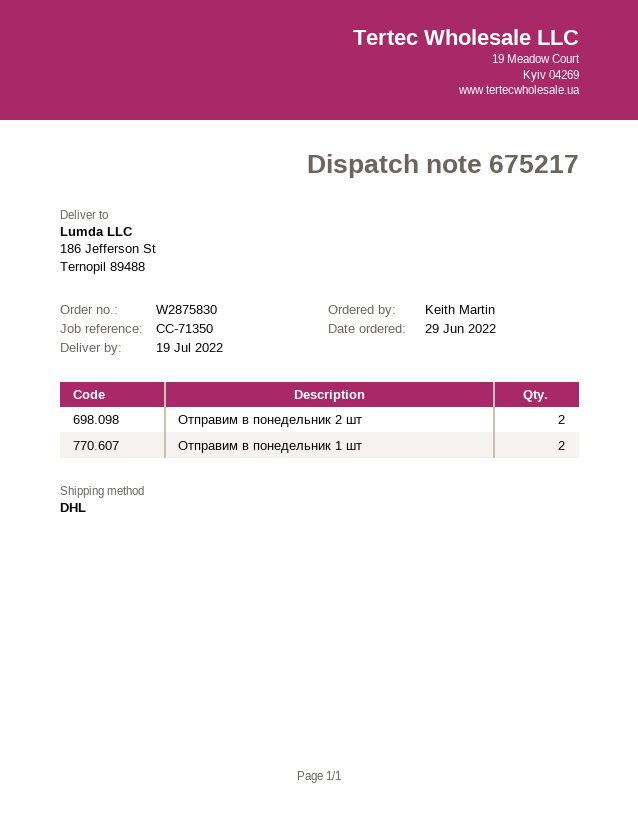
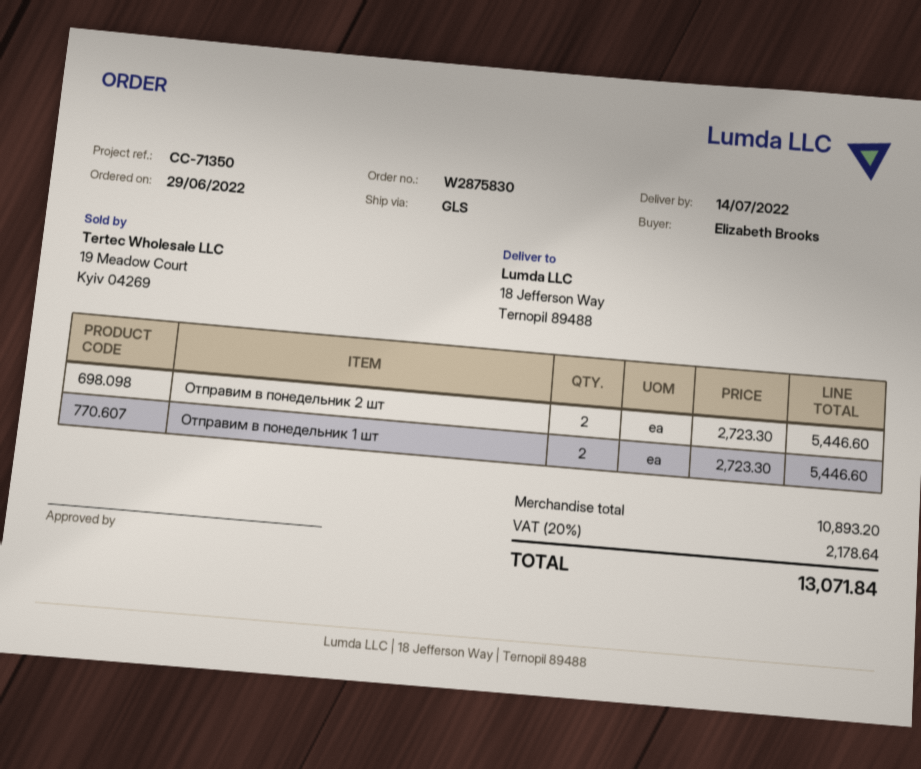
delivery date: 2022-07-19 -> 2022-07-14
ordered by: Keith Martin -> Elizabeth Brooks
shipping method: DHL -> GLS
ship to: 186 Jefferson St, Ternopil 89488 -> 18 Jefferson Way, Ternopil 89488

